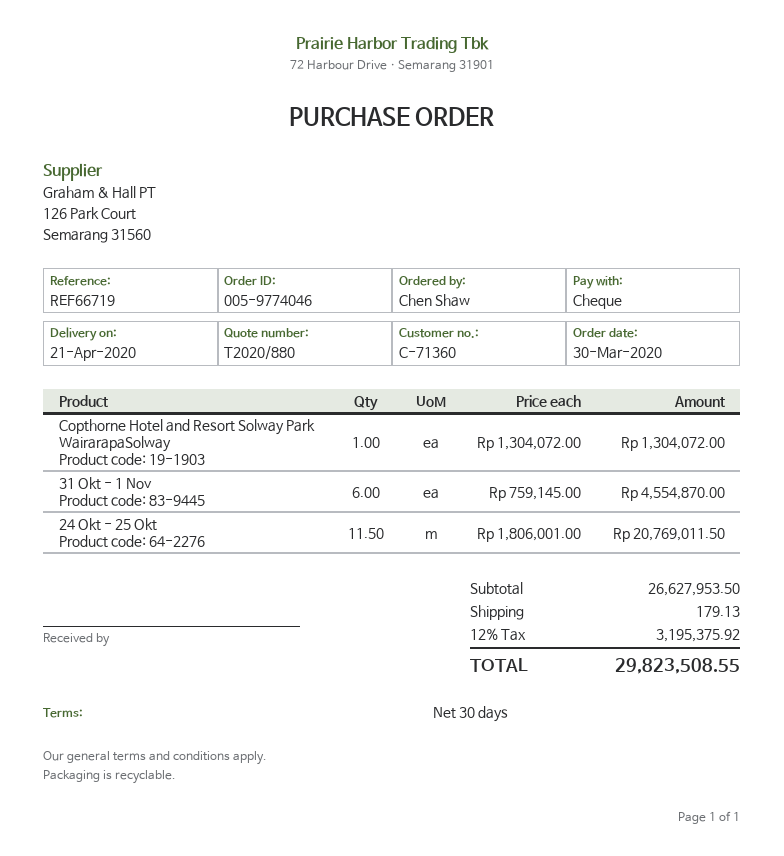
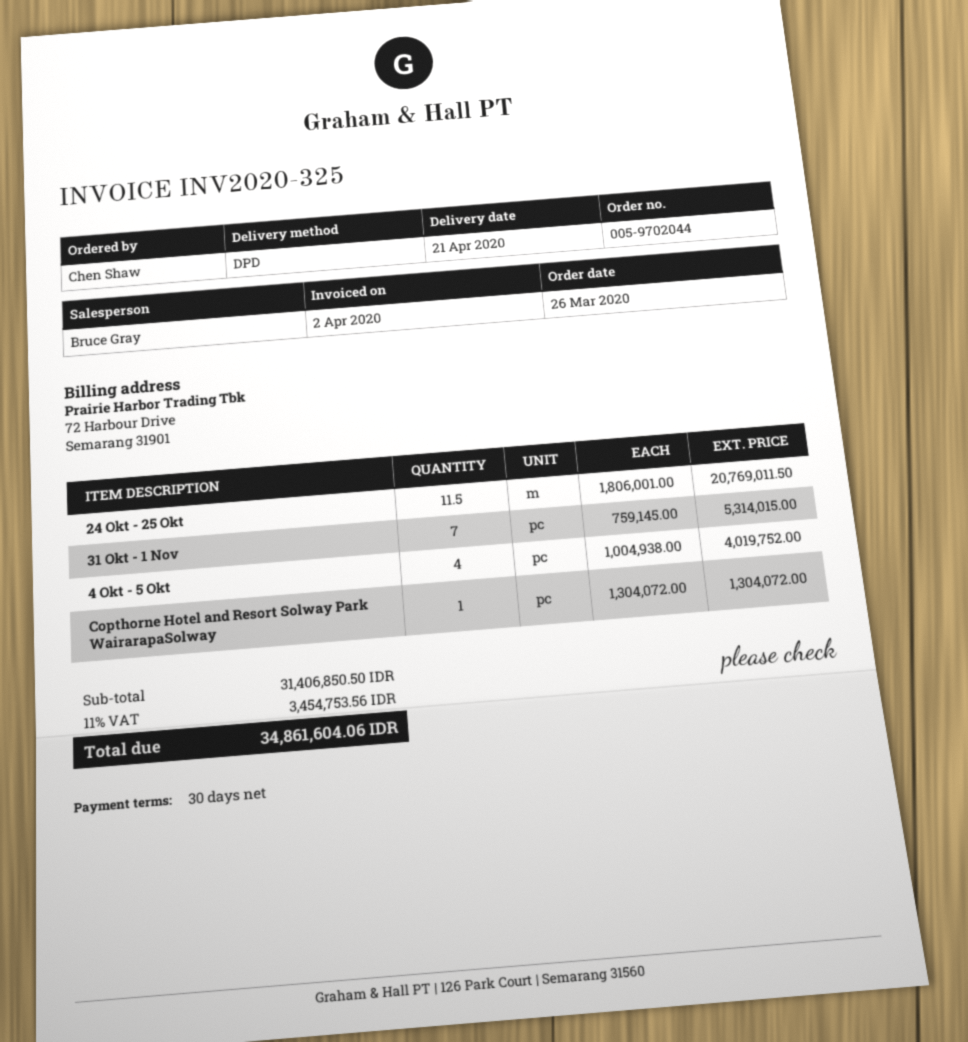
order number: 005-9774046 -> 005-9702044
order date: 2020-03-30 -> 2020-03-26
31 Okt - 1 Nov: 6 x 759145.00 = 4554870.00 -> 7 x 759145.00 = 5314015.00
4 Okt - 5 Okt: none -> 4 x 1004938.00 = 4019752.00
subtotal: 26627953.50 -> 31406850.50
shipping: 179.13 -> none
tax: 12% = 3195375.92 -> 11% = 3454753.56
total: 29823508.55 -> 34861604.06

